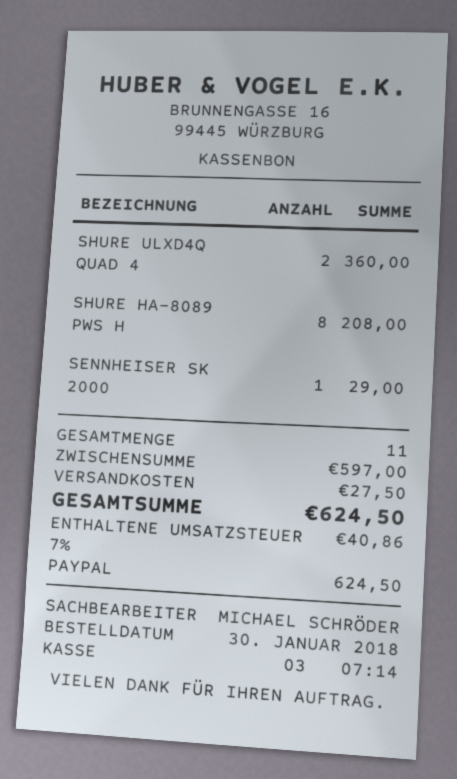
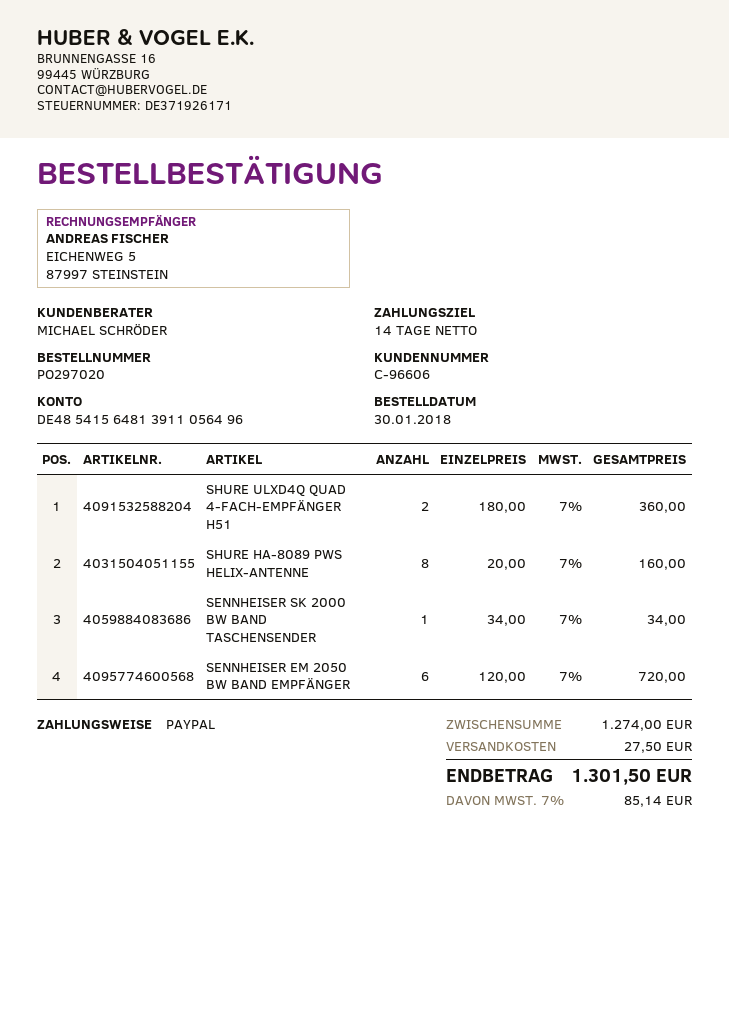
SHURE HA-8089 PWS H: 8 for 208.00 -> 8 for 160.00
SENNHEISER SK 2000: 1 for 29.00 -> 1 for 34.00
SENNHEISER EM 2050 BW BAND EMPFÄNGER: none -> 6 for 720.00
subtotal: 597.00 -> 1274.00
tax: 7% = 40.86 -> 7% = 85.14
total: 624.50 -> 1301.50

